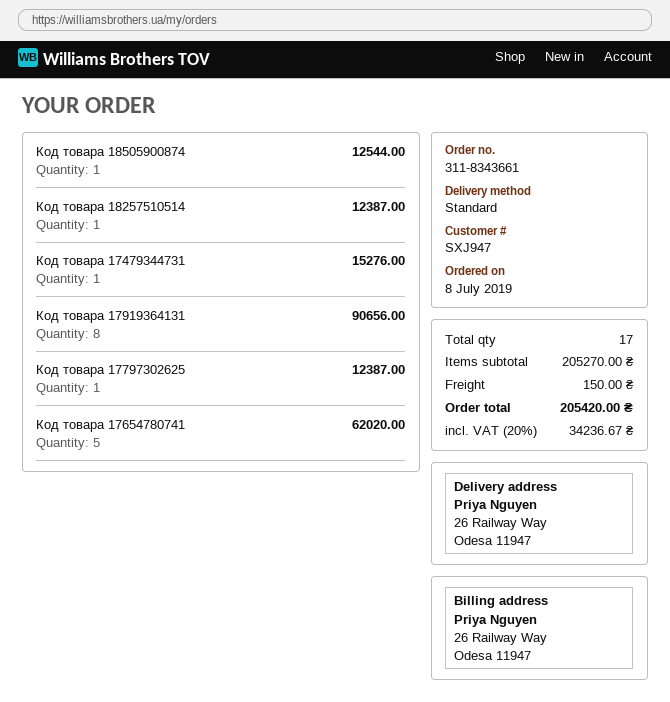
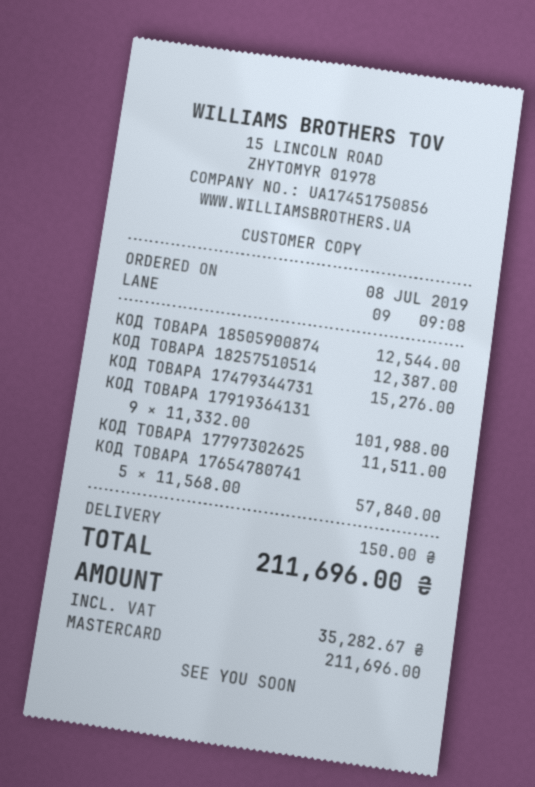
Код товара 17919364131: 8 for 90656.00 -> 9 for 101988.00
Код товара 17797302625: 1 for 12387.00 -> 1 for 11511.00
Код товара 17654780741: 5 for 62020.00 -> 5 for 57840.00
tax: 34236.67 -> 35282.67
total: 205420.00 -> 211696.00

